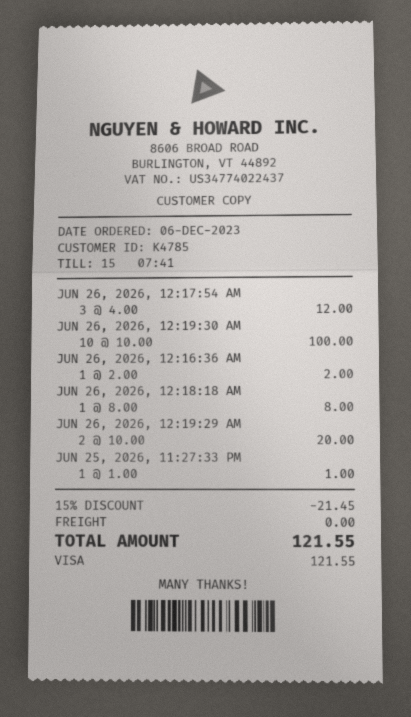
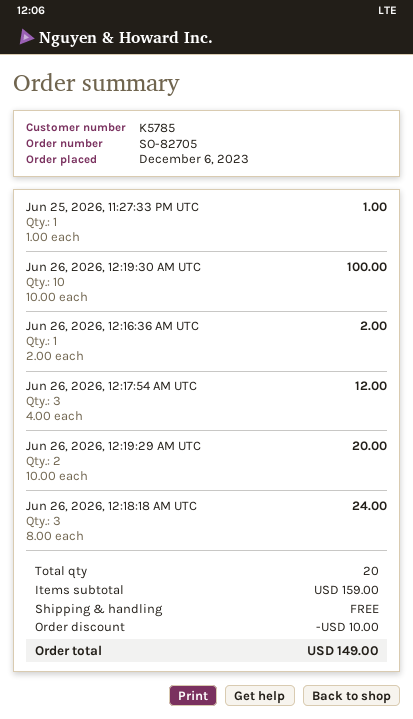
customer number: K4785 -> K5785
JUN 26, 2026, 12:18:18 AM: 1 x 8.00 = 8.00 -> 3 x 8.00 = 24.00
discount: 21.45 -> 10.00
total: 121.55 -> 149.00

